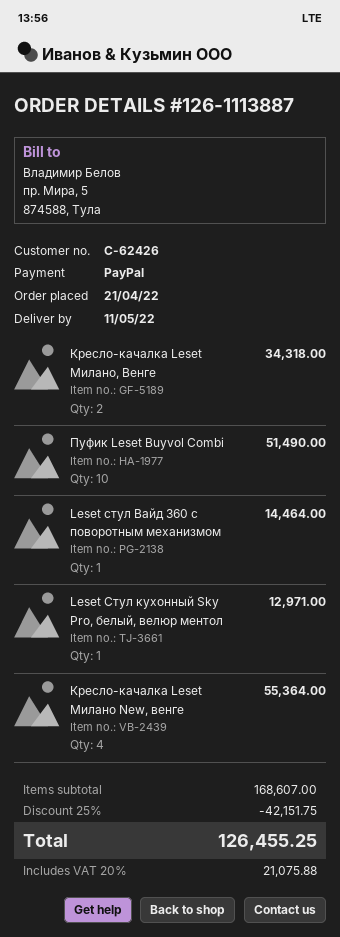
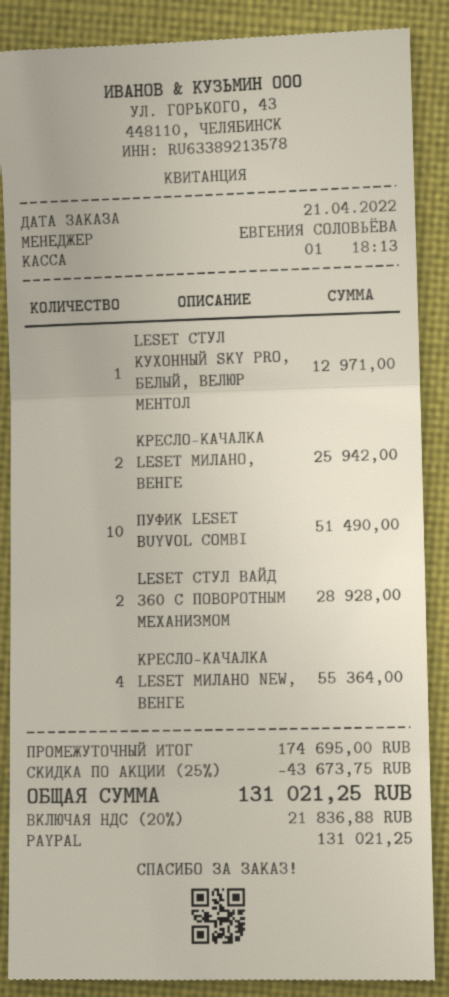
Кресло-качалка Leset Милано, Венге: 2 for 34318.00 -> 2 for 25942.00
Leset стул Вайд 360 с поворотным механизмом: 1 for 14464.00 -> 2 for 28928.00
subtotal: 168607.00 -> 174695.00
discount: 25% = 42151.75 -> 25% = 43673.75
tax: 20% = 21075.88 -> 20% = 21836.88
total: 126455.25 -> 131021.25

